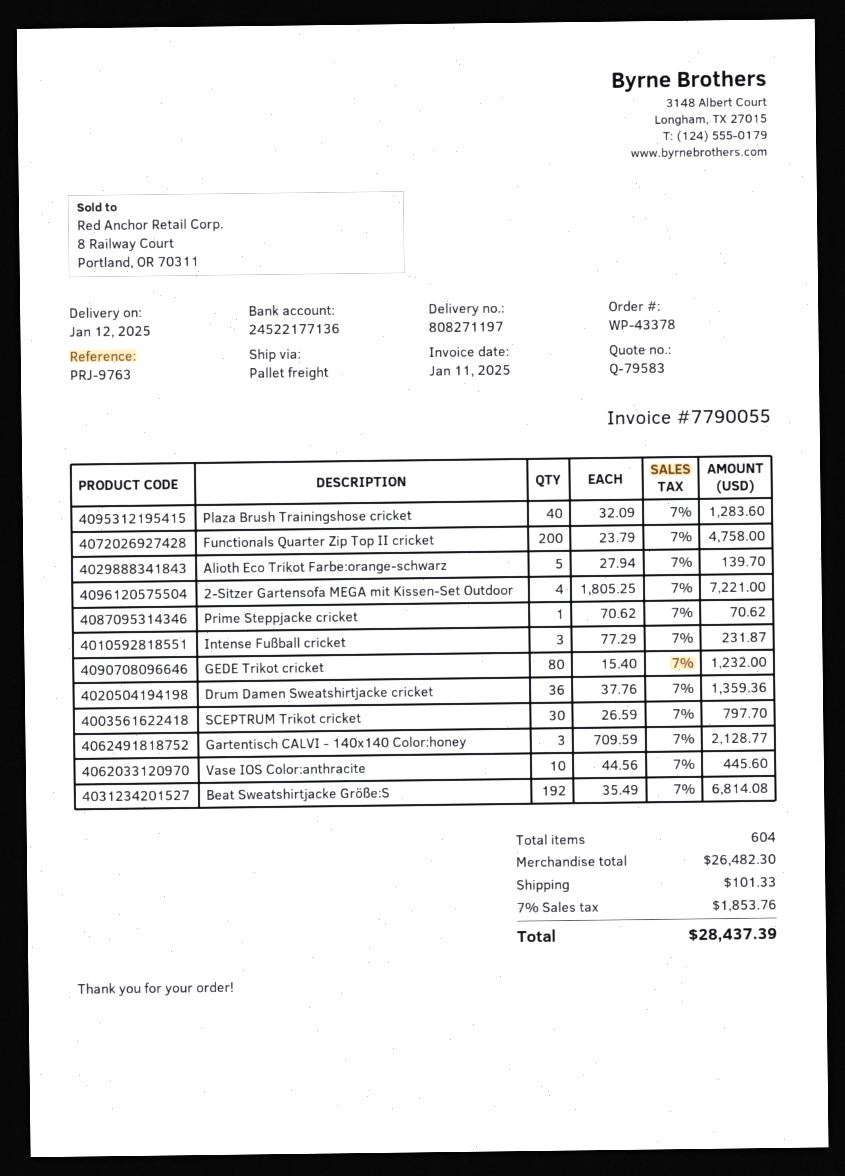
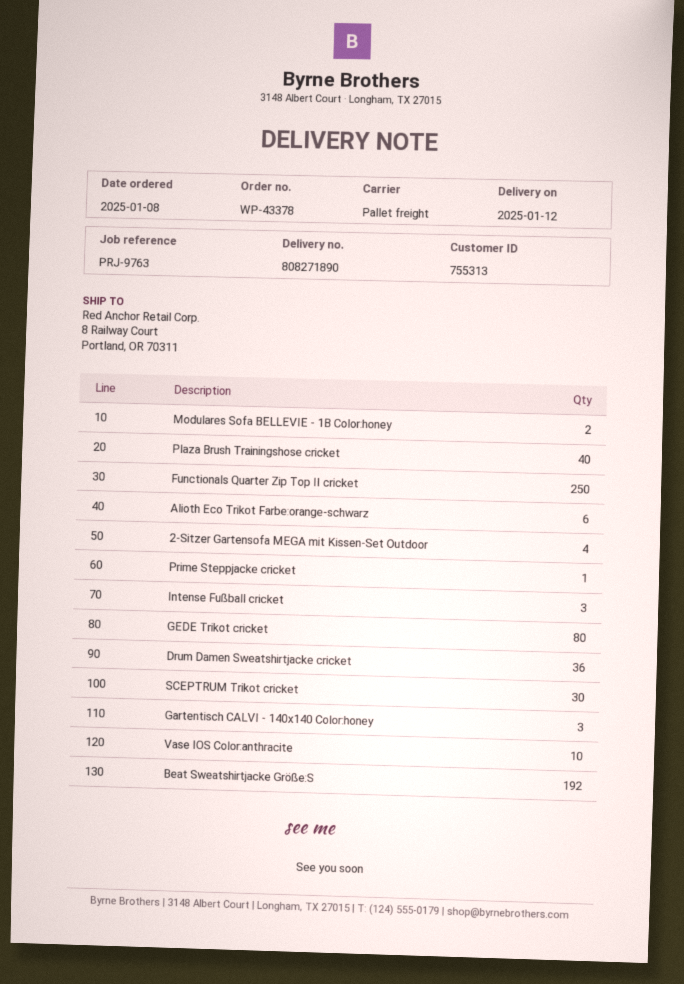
delivery note number: 808271197 -> 808271890
Functionals Quarter Zip Top II cricket: 200 -> 250
Alioth Eco Trikot Farbe:orange-schwarz: 5 -> 6
Modulares Sofa BELLEVIE - 1B Color:honey: none -> 2

